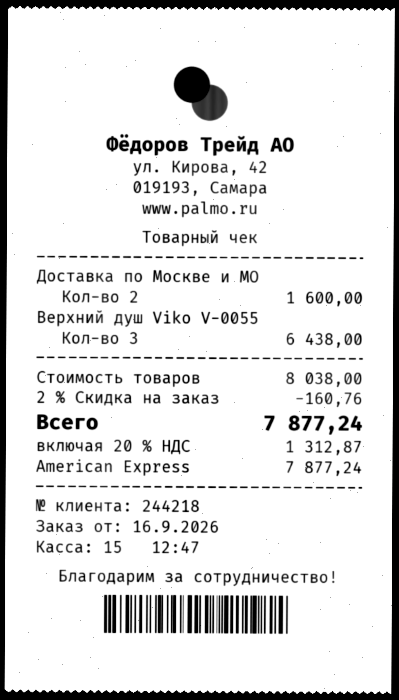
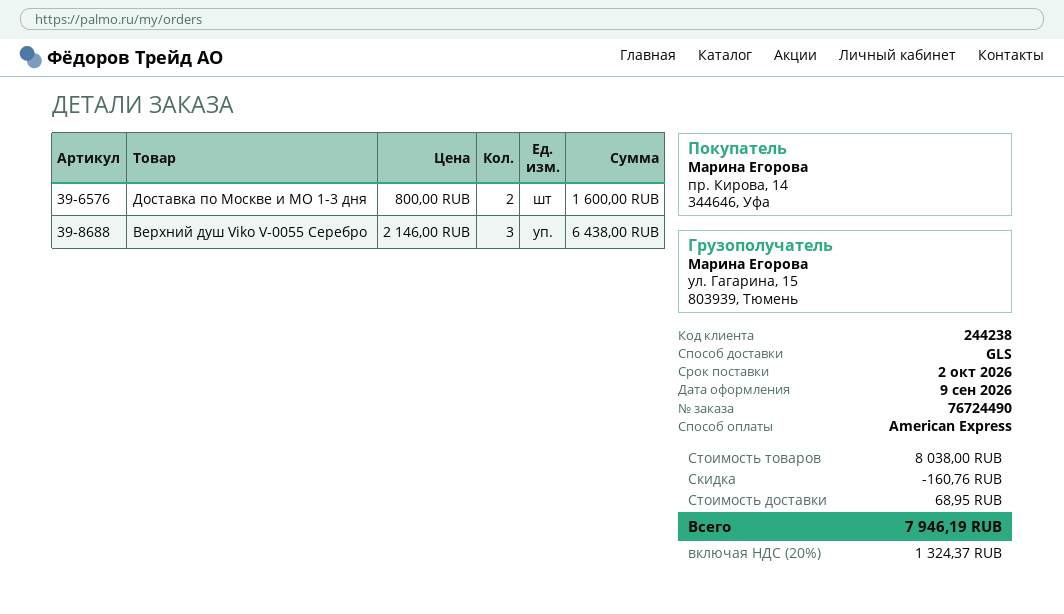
order date: 2026-09-16 -> 2026-09-09
customer number: 244218 -> 244238
shipping: none -> 68.95
tax: 20% = 1312.87 -> 20% = 1324.37
total: 7877.24 -> 7946.19

